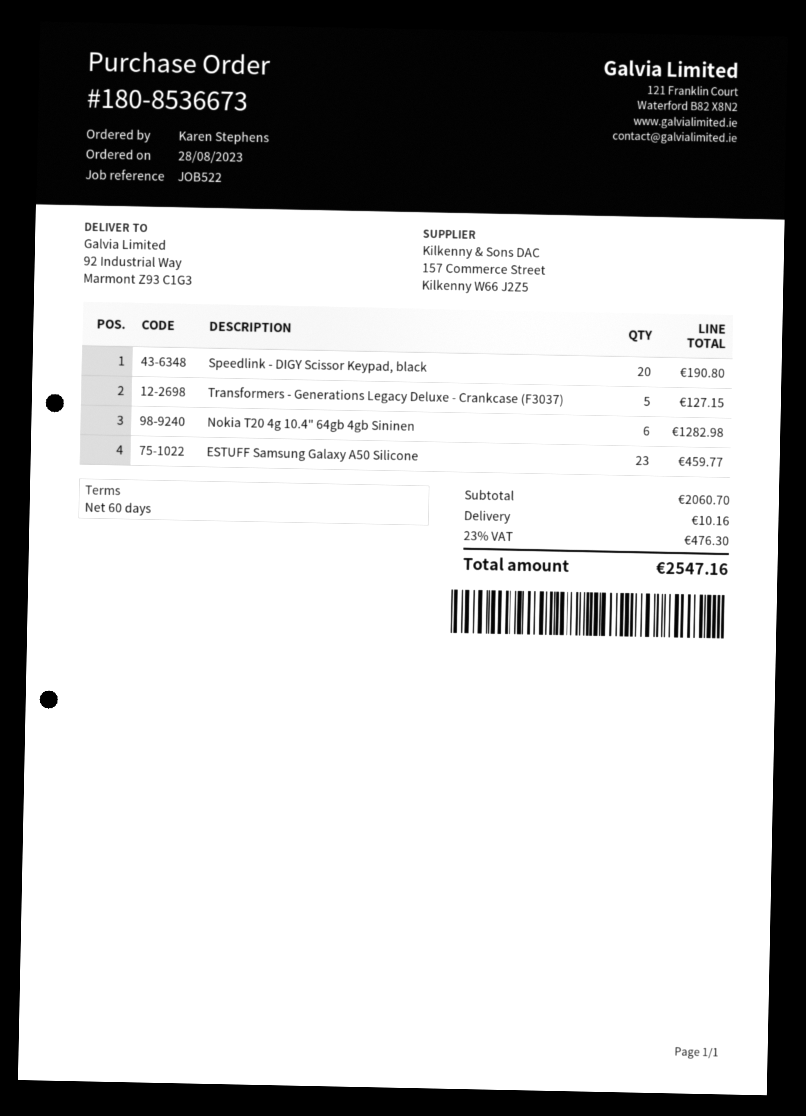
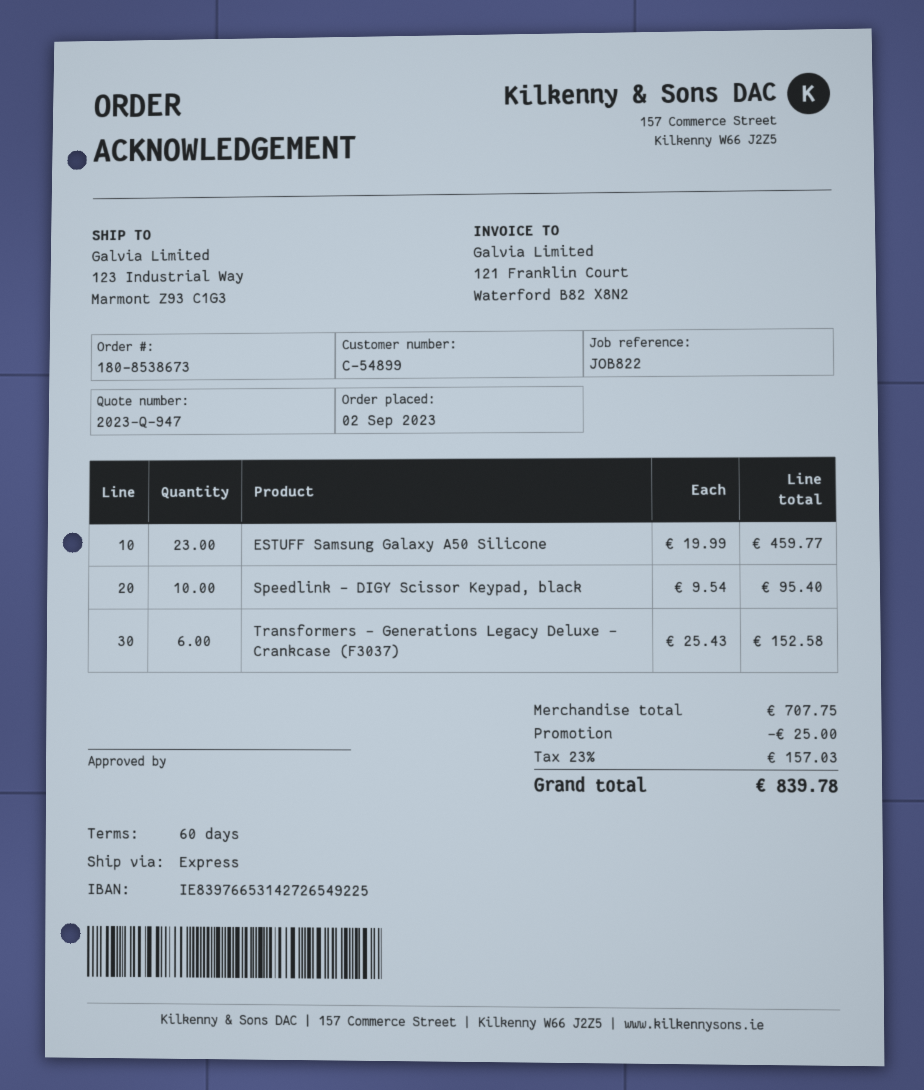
order number: 180-8536673 -> 180-8538673
order date: 2023-08-28 -> 2023-09-02
reference: JOB522 -> JOB822
ship to: 92 Industrial Way, Marmont Z93 C1G3 -> 123 Industrial Way, Marmont Z93 C1G3
Speedlink - DIGY Scissor Keypad, black: 20 for 190.80 -> 10 for 95.40
Transformers - Generations Legacy Deluxe - Crankcase (F3037): 5 for 127.15 -> 6 for 152.58
Nokia T20 4g 10.4" 64gb 4gb Sininen: 6 for 1282.98 -> none
subtotal: 2060.70 -> 707.75
discount: none -> 25.00
shipping: 10.16 -> none
tax: 23% = 476.30 -> 23% = 157.03
total: 2547.16 -> 839.78

